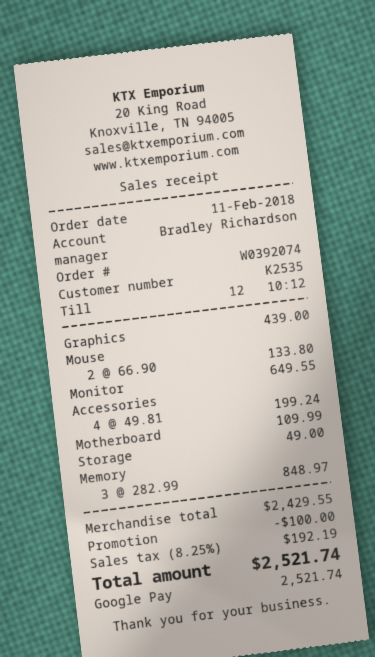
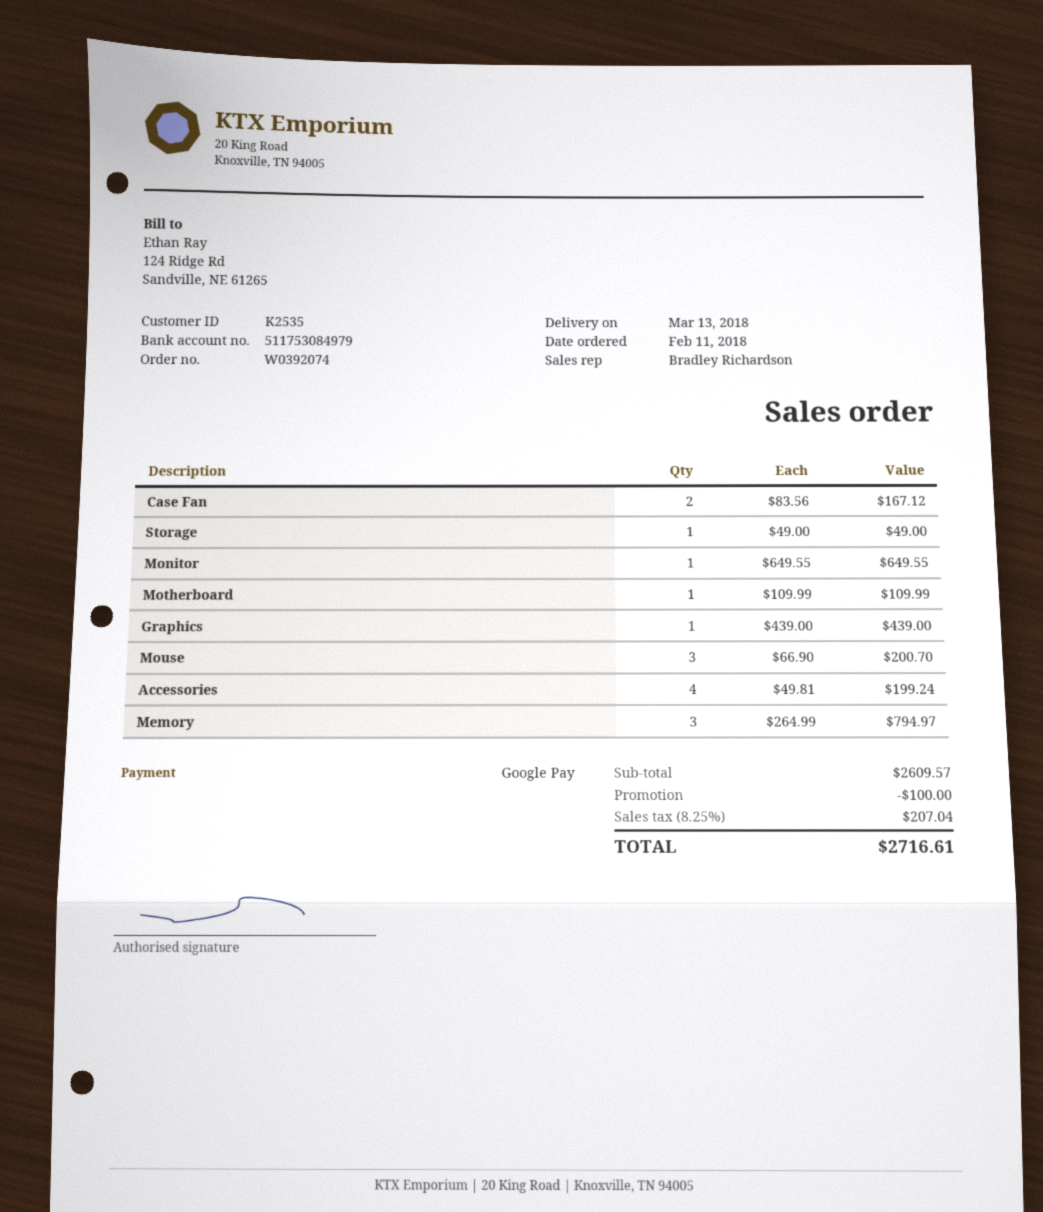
Mouse: 2 x 66.90 = 133.80 -> 3 x 66.90 = 200.70
Memory: 3 x 282.99 = 848.97 -> 3 x 264.99 = 794.97
Case Fan: none -> 2 x 83.56 = 167.12
subtotal: 2429.55 -> 2609.57
tax: 8.25% = 192.19 -> 8.25% = 207.04
total: 2521.74 -> 2716.61

